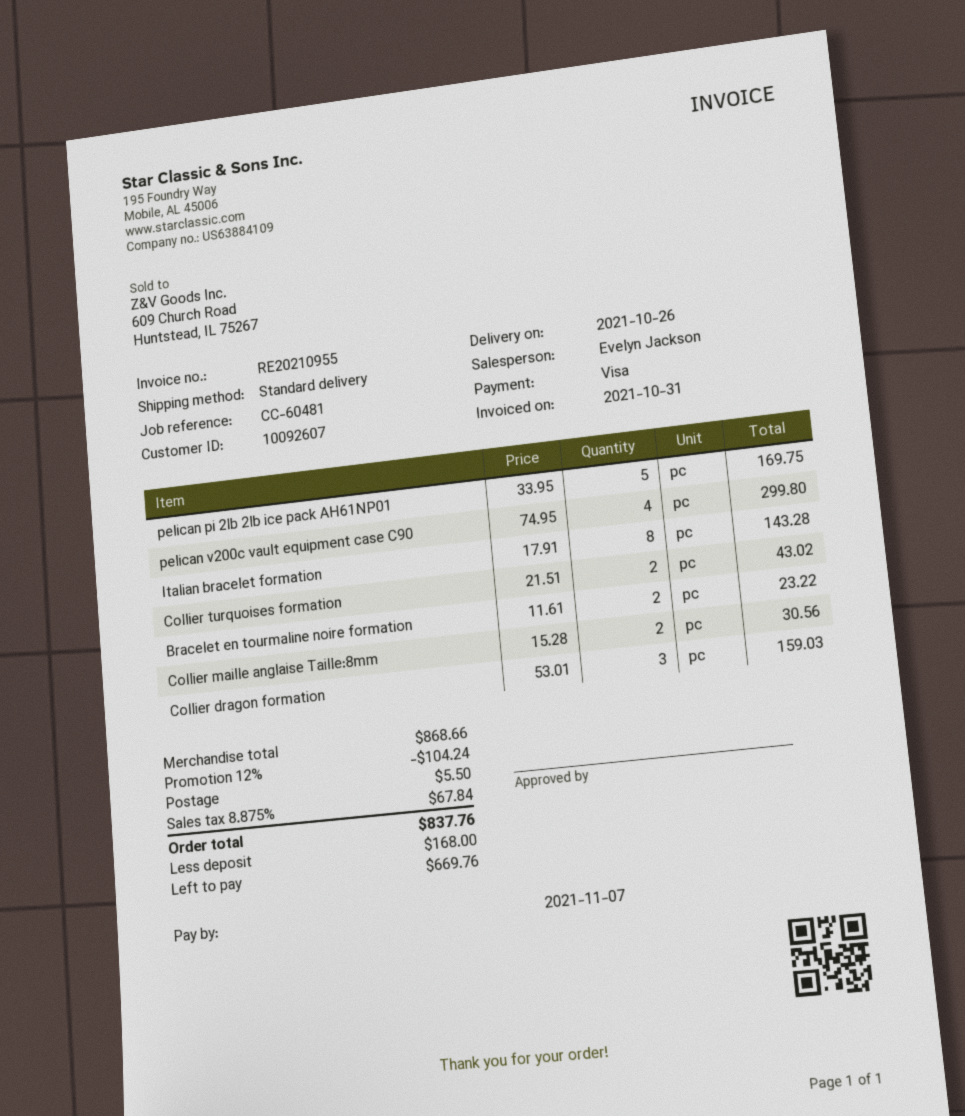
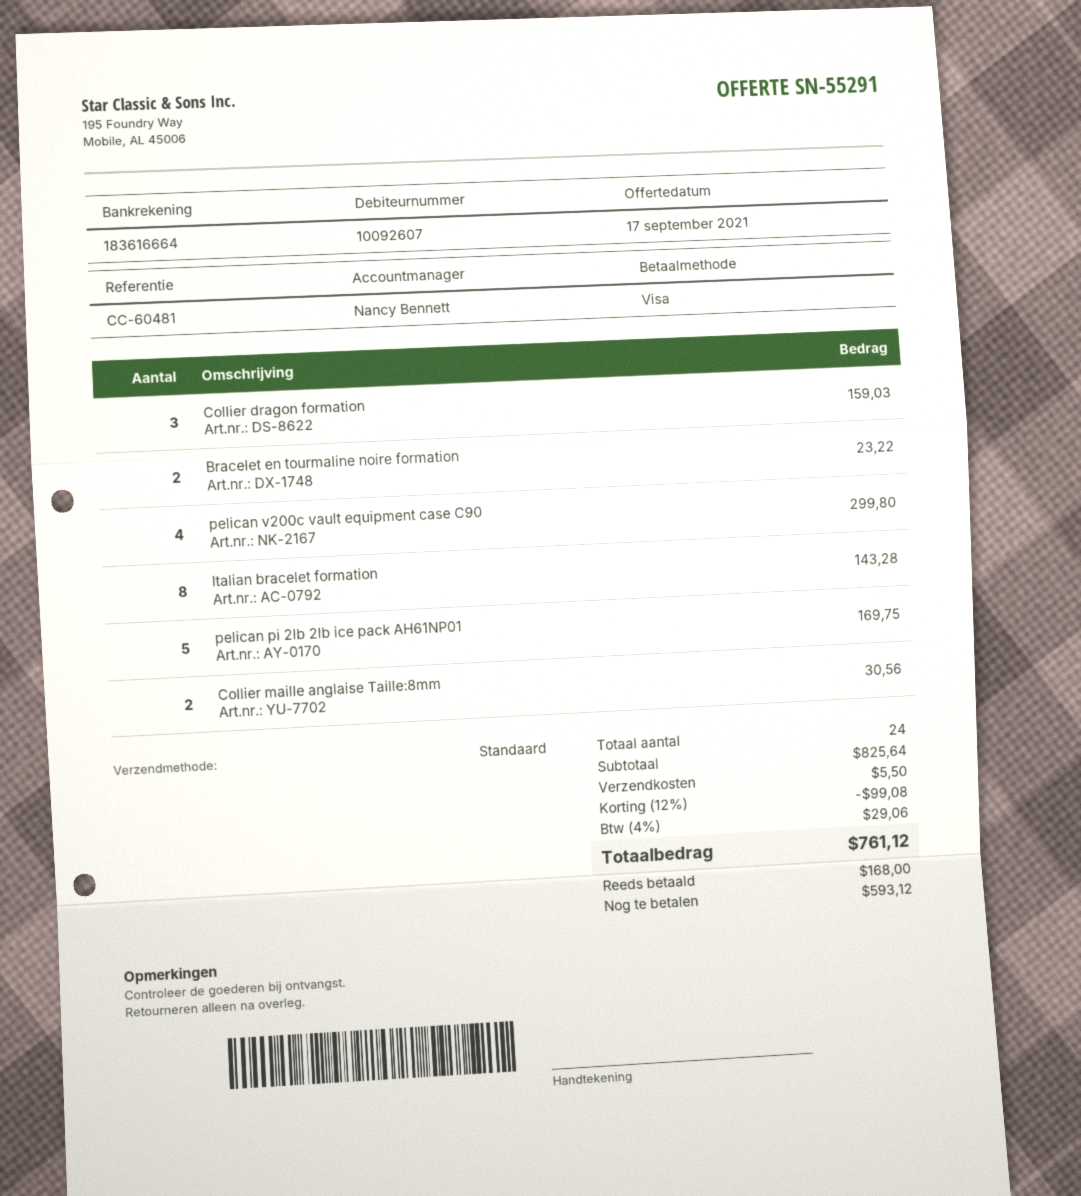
sales rep: Evelyn Jackson -> Nancy Bennett
Collier turquoises formation: 2 for 43.02 -> none
subtotal: 868.66 -> 825.64
discount: 12% = 104.24 -> 12% = 99.08
tax: 8.875% = 67.84 -> 4% = 29.06
total: 837.76 -> 761.12
balance: 669.76 -> 593.12

